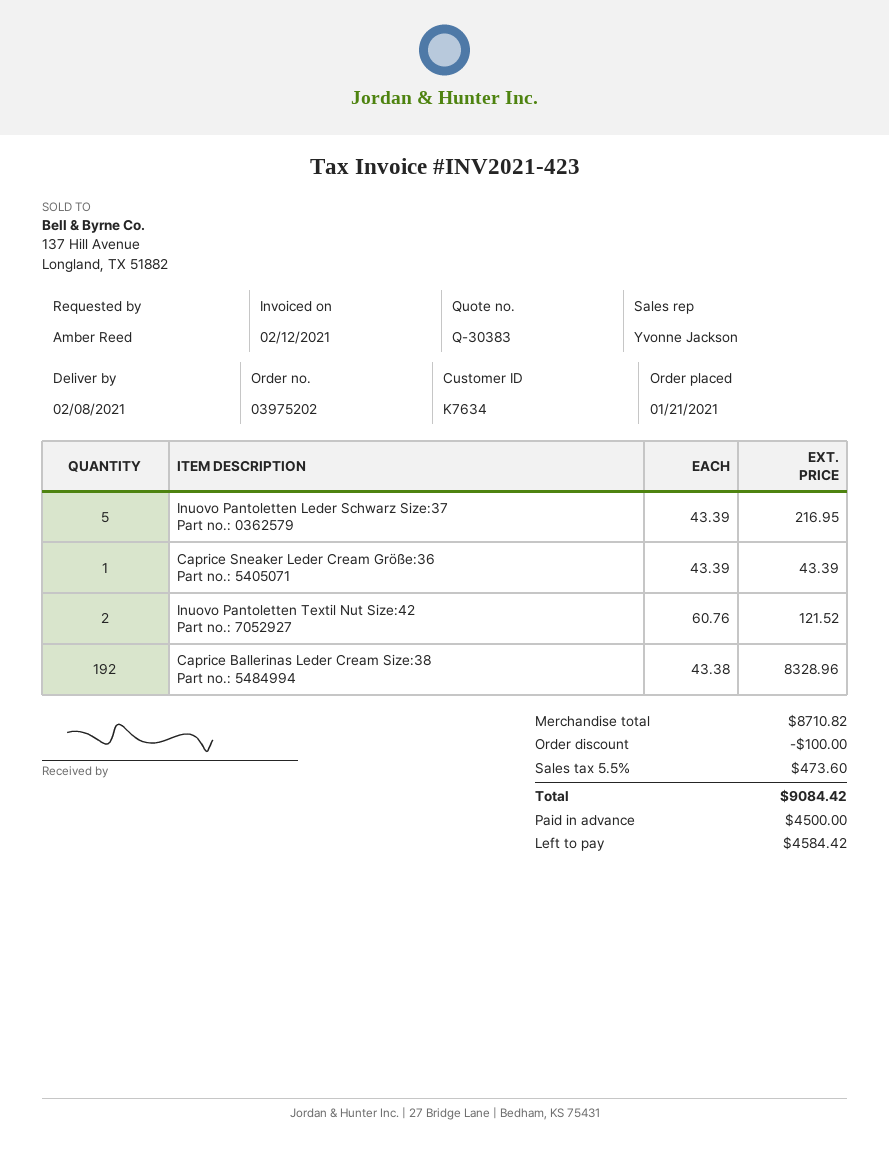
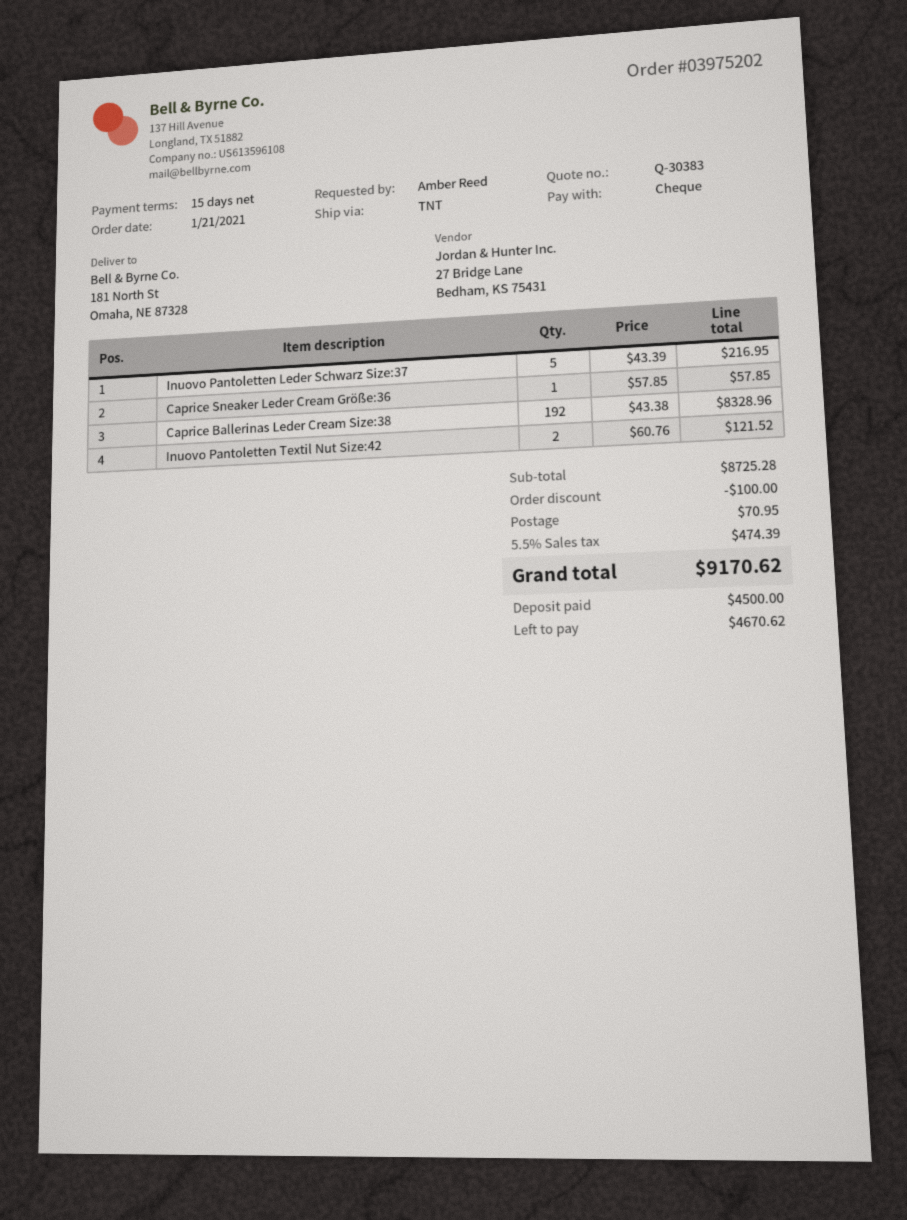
Caprice Sneaker Leder Cream Größe:36: 1 x 43.39 = 43.39 -> 1 x 57.85 = 57.85
subtotal: 8710.82 -> 8725.28
shipping: none -> 70.95
tax: 5.5% = 473.60 -> 5.5% = 474.39
total: 9084.42 -> 9170.62
balance: 4584.42 -> 4670.62

